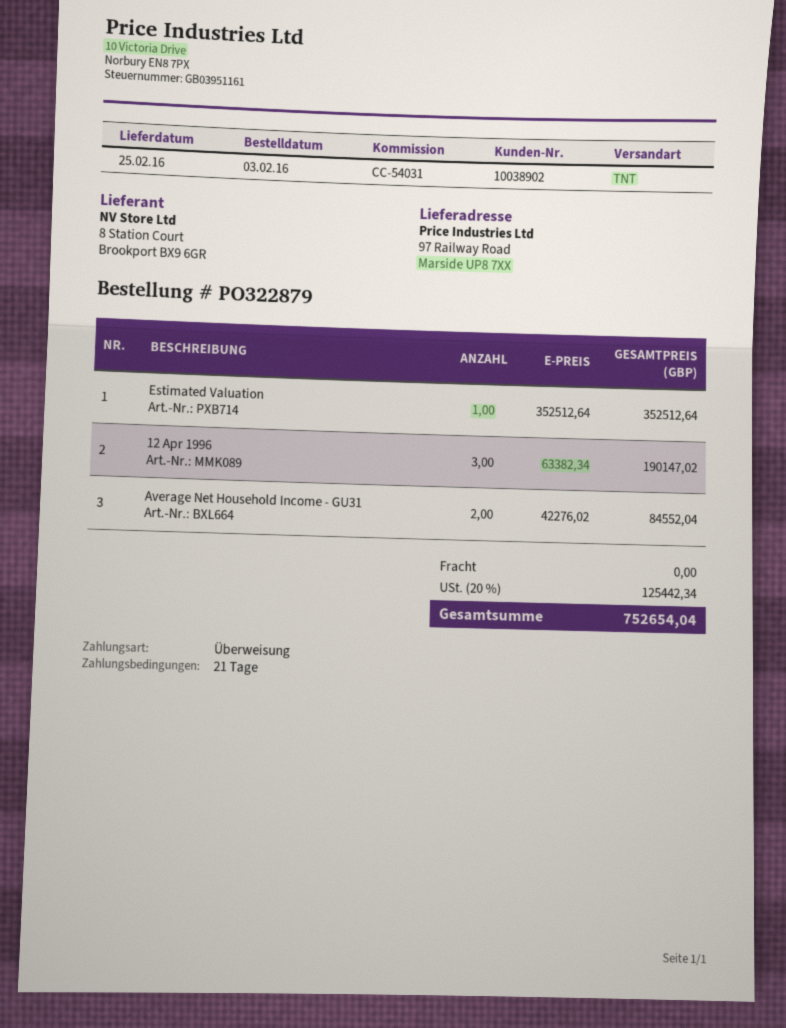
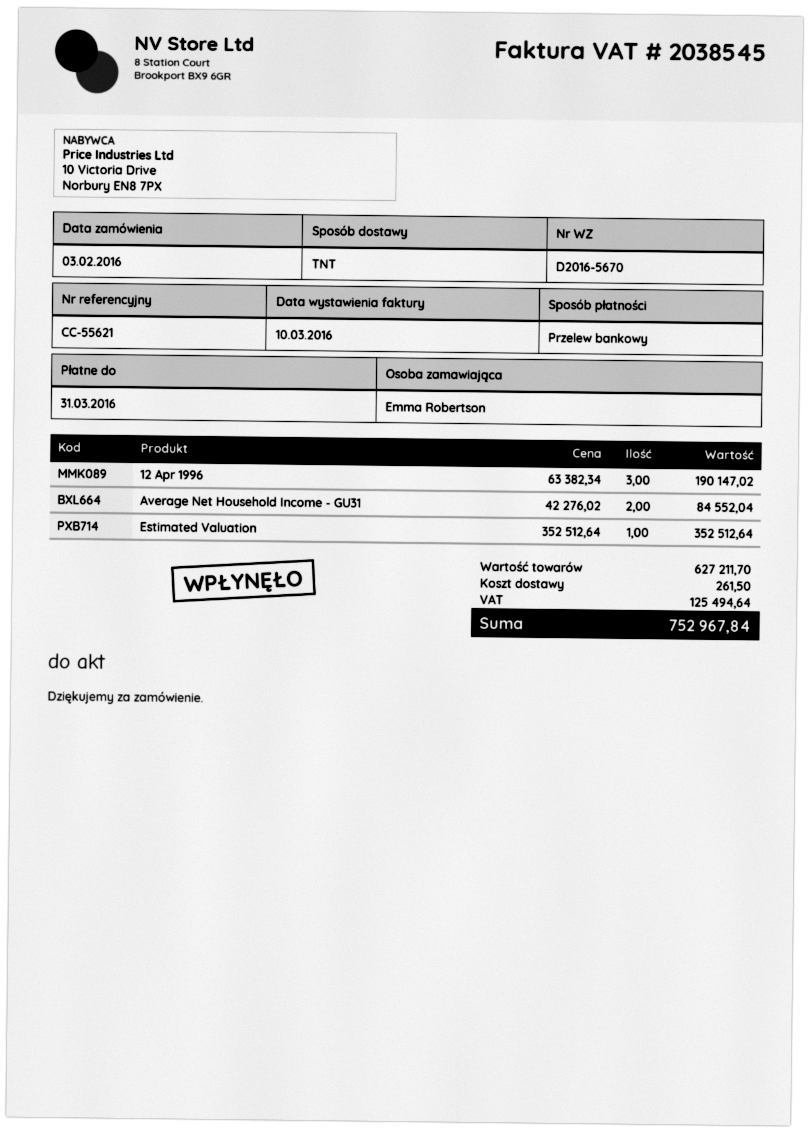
reference: CC-54031 -> CC-55621
shipping: 0.00 -> 261.50
tax: 125442.34 -> 125494.64
total: 752654.04 -> 752967.84

